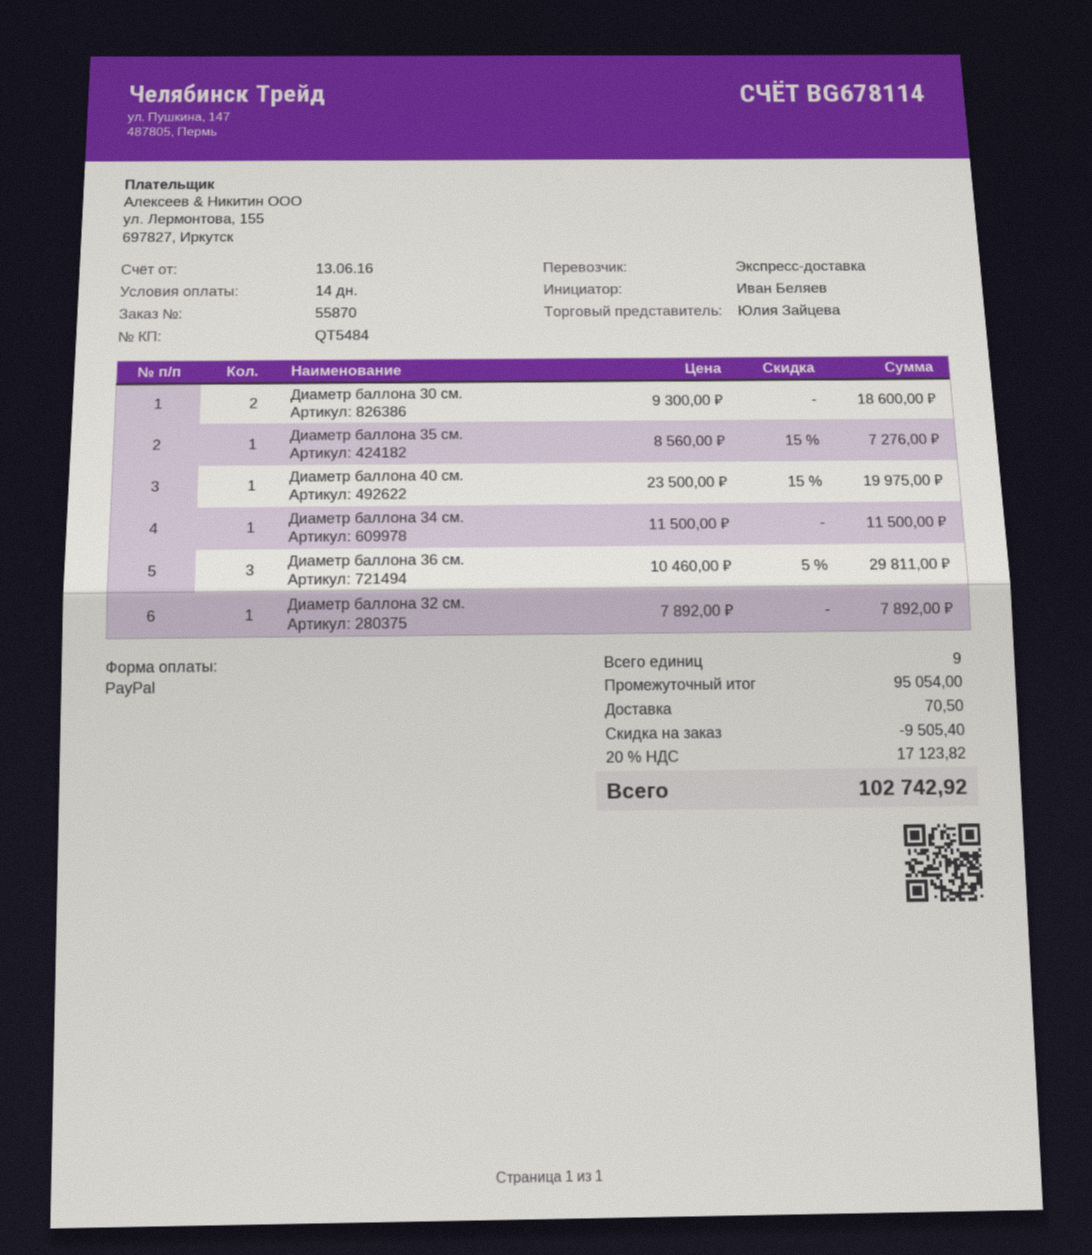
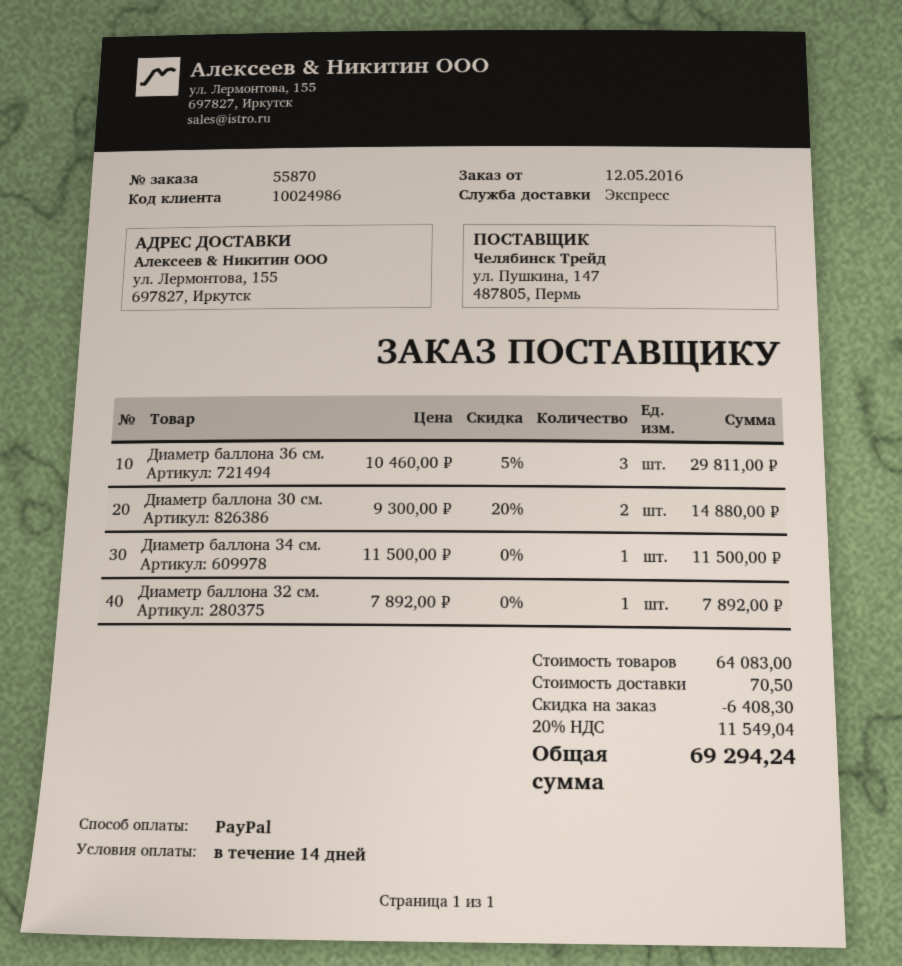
Диаметр баллона 30 см.: 2 x 9300.00 = 18600.00 -> 2 x 9300.00 - 20% = 14880.00
Диаметр баллона 35 см.: 1 x 8560.00 - 15% = 7276.00 -> none
Диаметр баллона 40 см.: 1 x 23500.00 - 15% = 19975.00 -> none
subtotal: 95054.00 -> 64083.00
discount: 9505.40 -> 6408.30
tax: 20% = 17123.82 -> 20% = 11549.04
total: 102742.92 -> 69294.24

